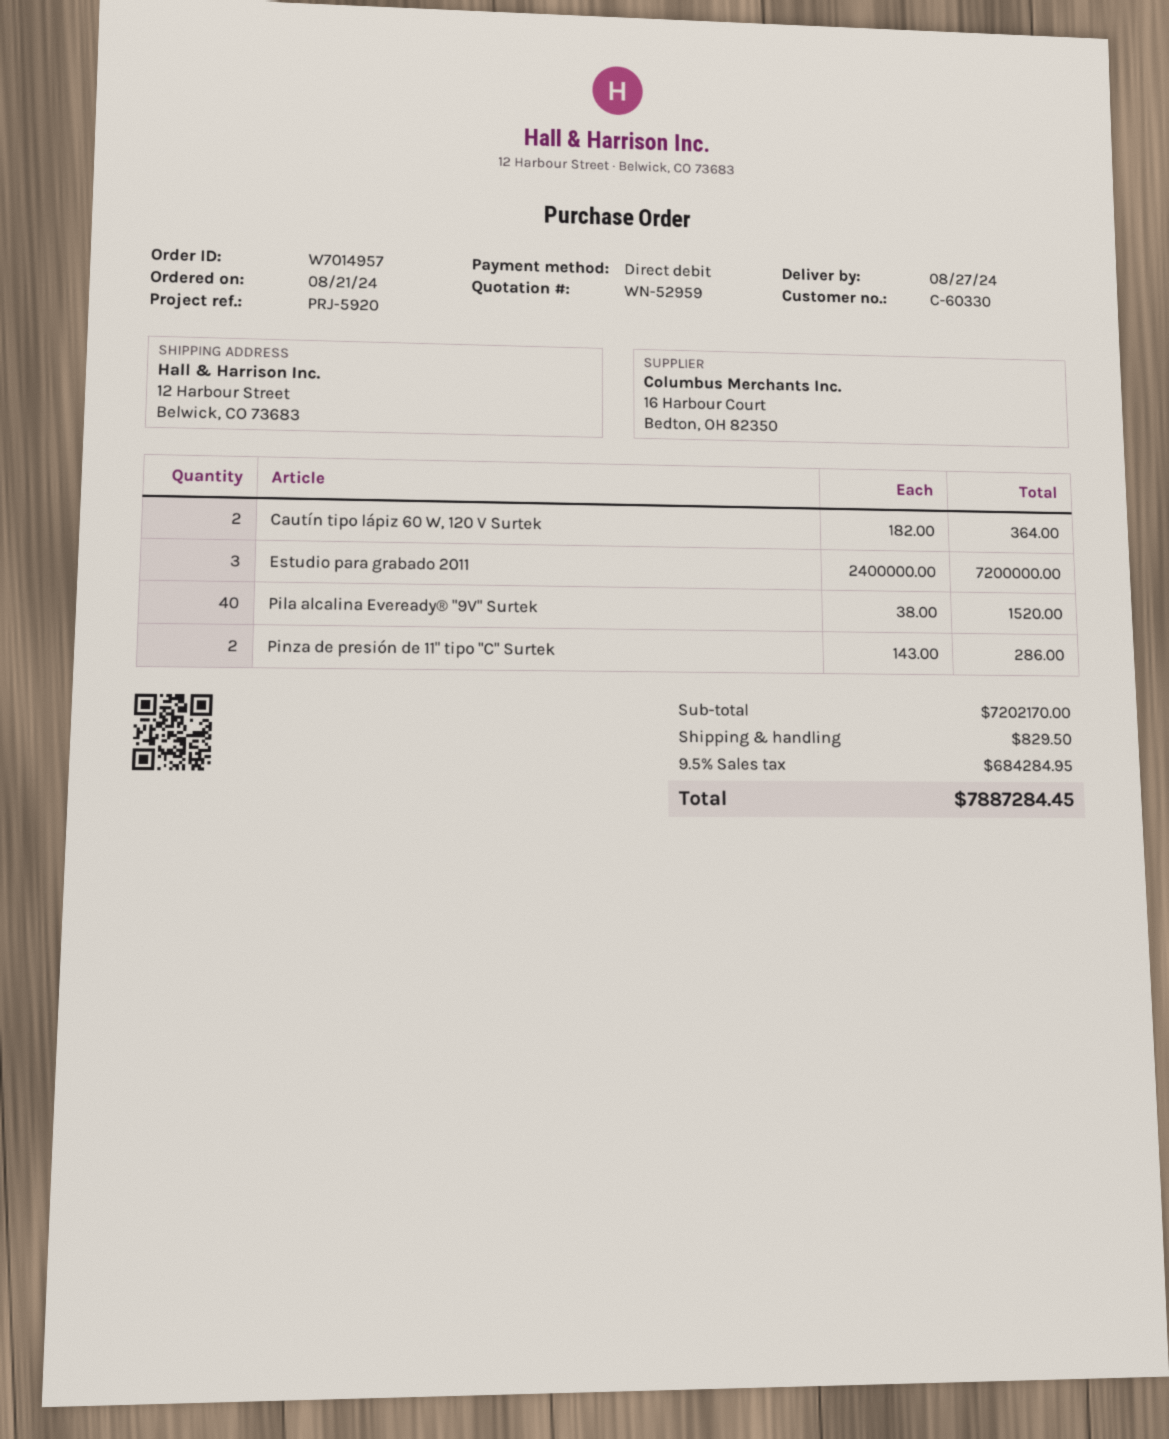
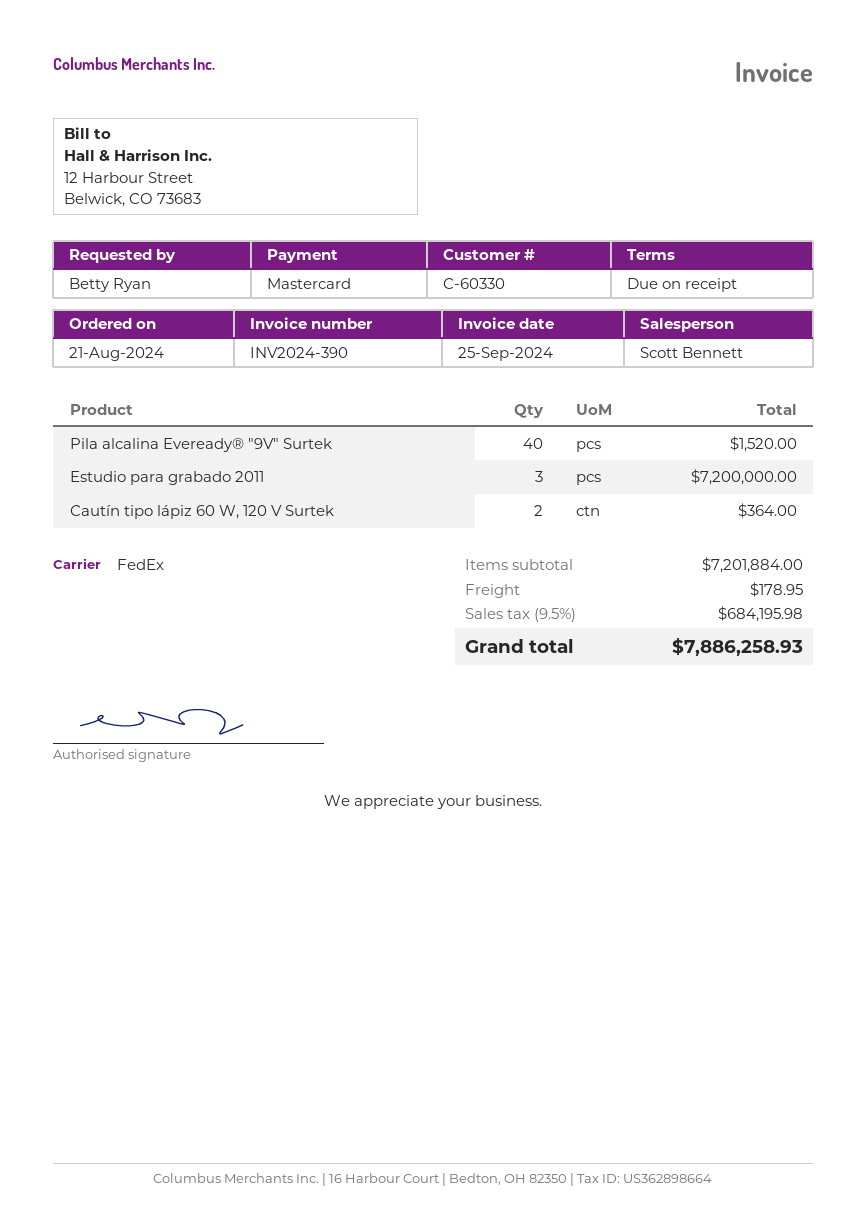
payment method: direct debit -> Mastercard
Pinza de presión de 11" tipo "C" Surtek: 2 for 286.00 -> none
subtotal: 7202170.00 -> 7201884.00
shipping: 829.50 -> 178.95
tax: 9.5% = 684284.95 -> 9.5% = 684195.98
total: 7887284.45 -> 7886258.93

